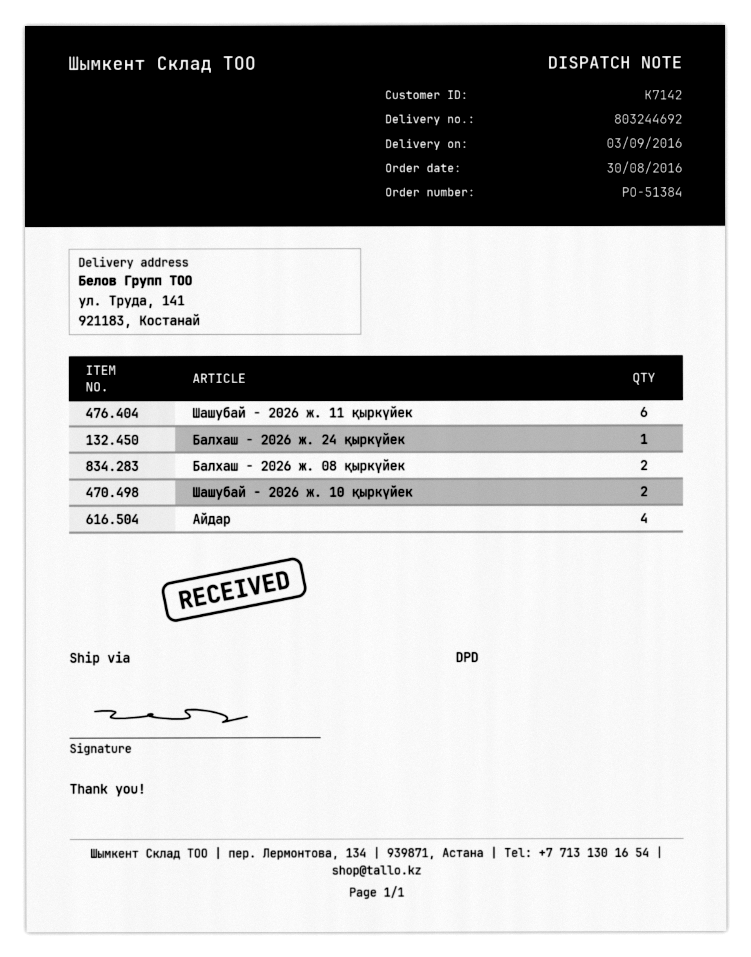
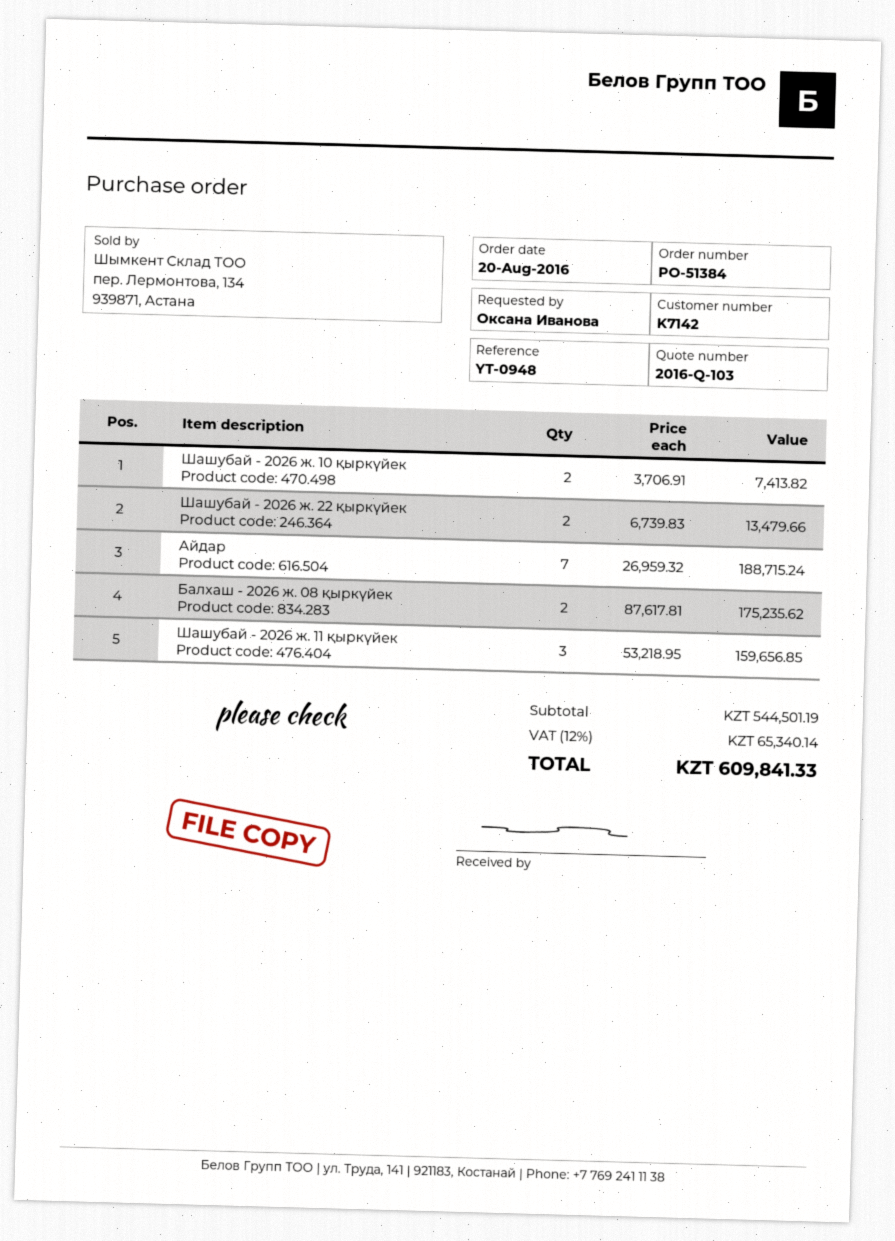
order date: 2016-08-30 -> 2016-08-20
Шашубай - 2026 ж. 11 қыркүйек: 6 -> 3
Балхаш - 2026 ж. 24 қыркүйек: 1 -> none
Айдар: 4 -> 7
Шашубай - 2026 ж. 22 қыркүйек: none -> 2

